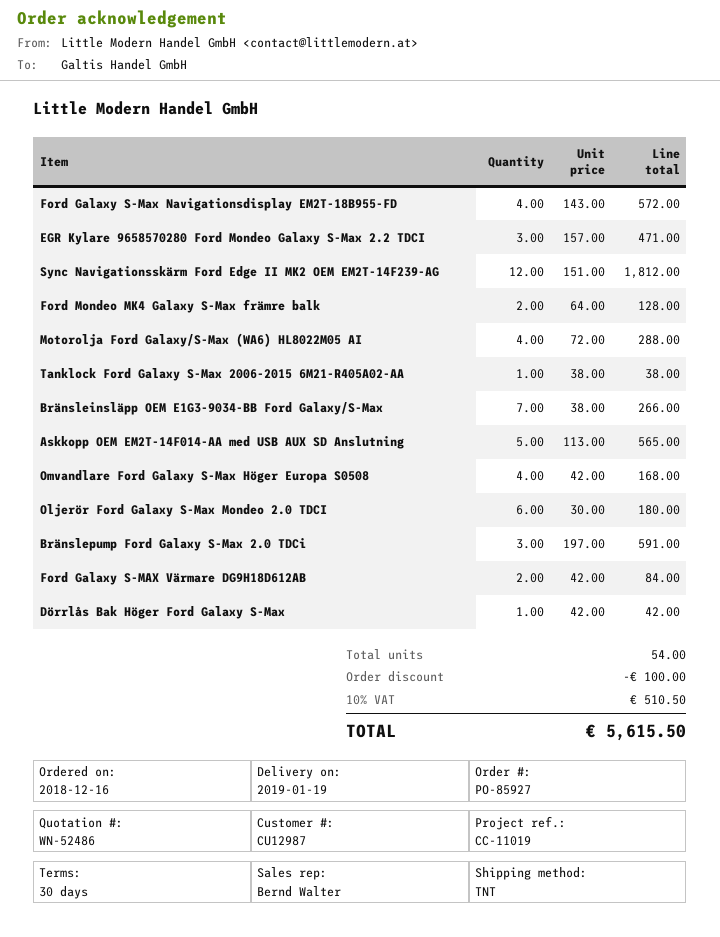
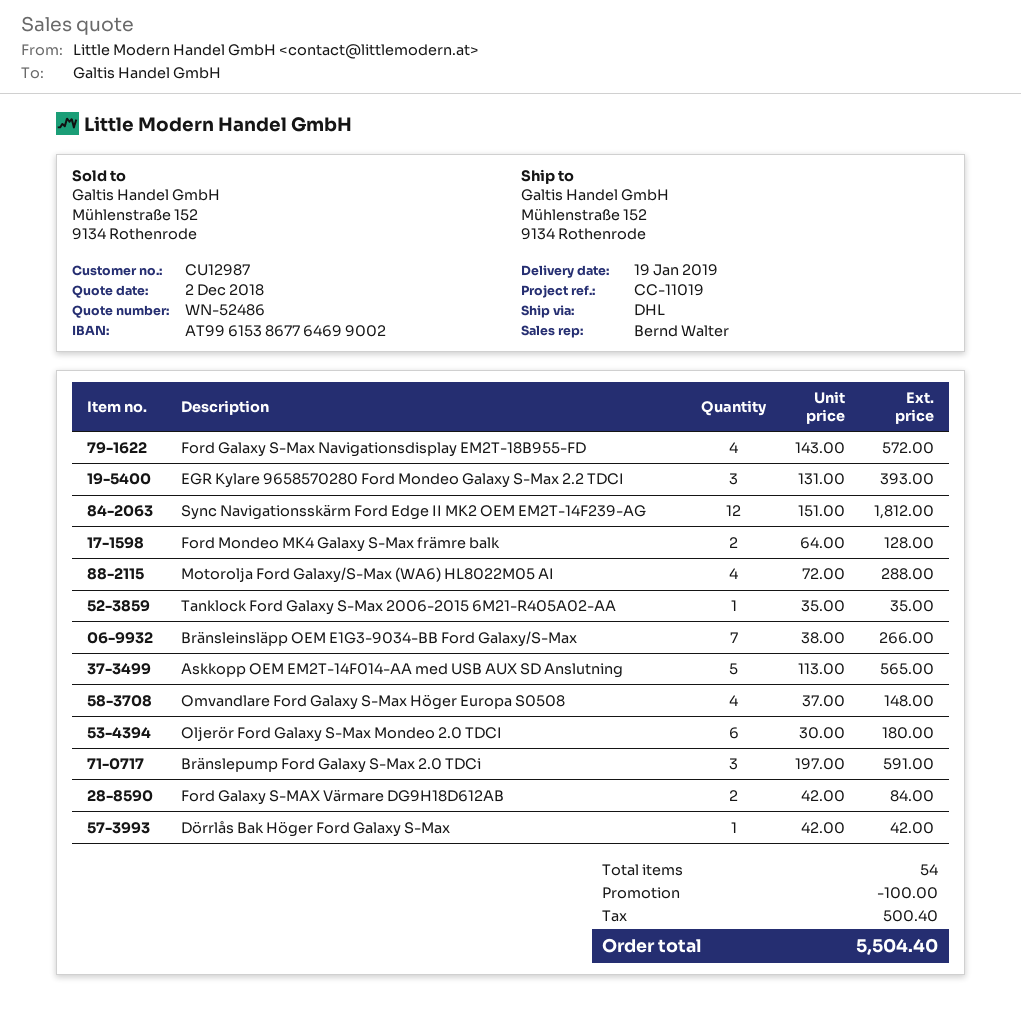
shipping method: TNT -> DHL
EGR Kylare 9658570280 Ford Mondeo Galaxy S-Max 2.2 TDCI: 3 x 157.00 = 471.00 -> 3 x 131.00 = 393.00
Tanklock Ford Galaxy S-Max 2006-2015 6M21-R405A02-AA: 1 x 38.00 = 38.00 -> 1 x 35.00 = 35.00
Omvandlare Ford Galaxy S-Max Höger Europa S0508: 4 x 42.00 = 168.00 -> 4 x 37.00 = 148.00
tax: 510.50 -> 500.40
total: 5615.50 -> 5504.40

